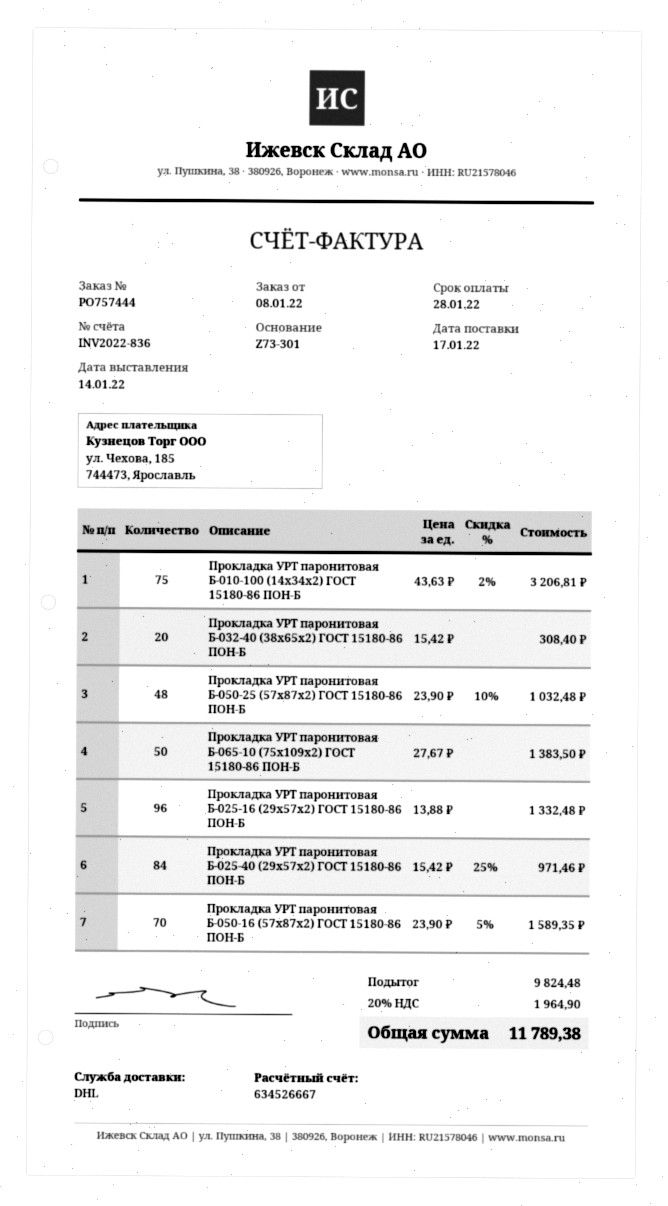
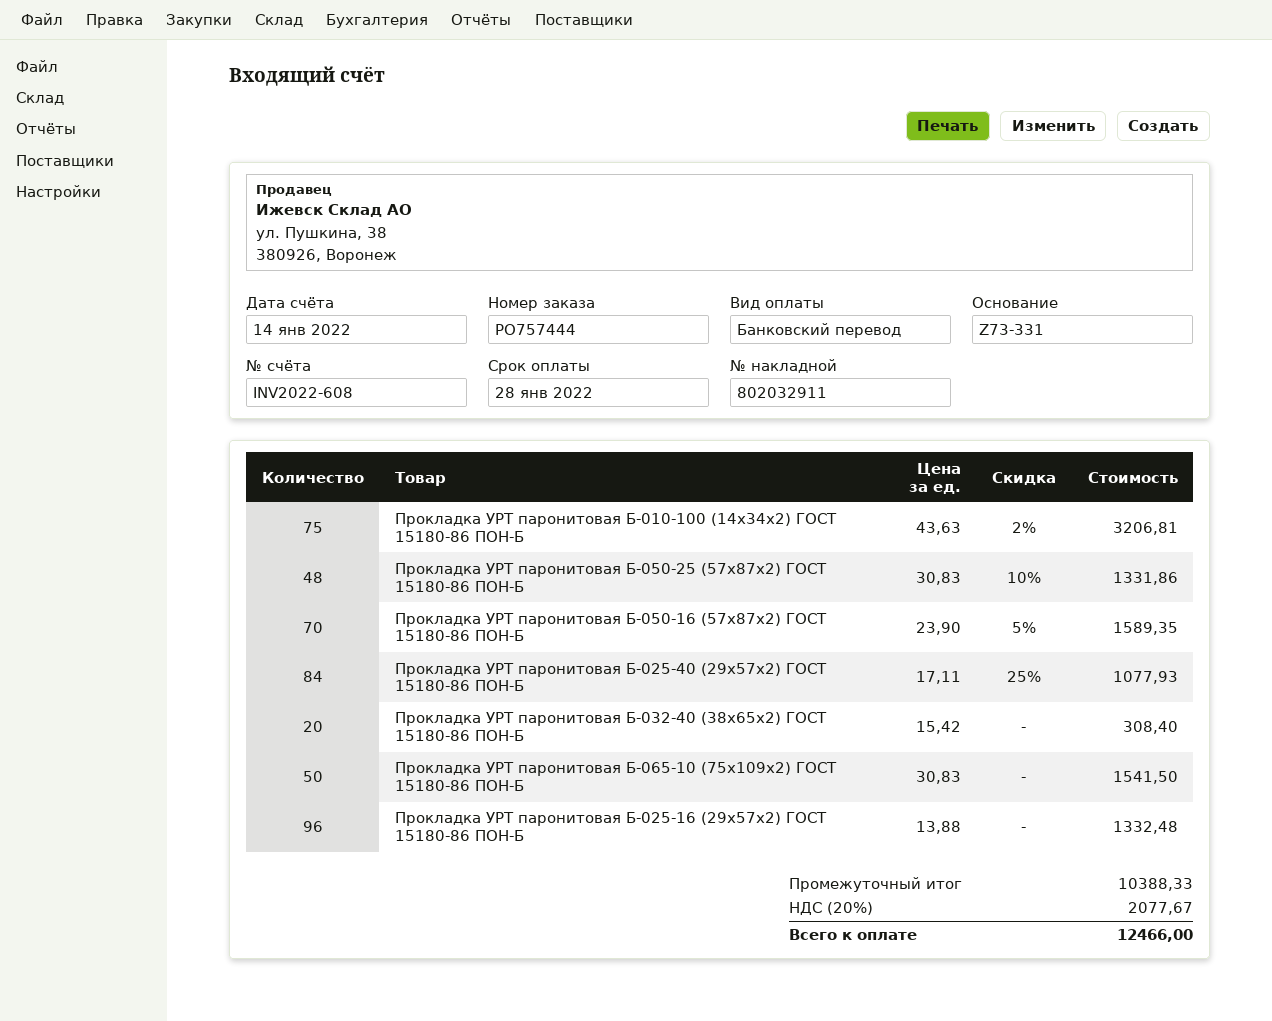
invoice number: INV2022-836 -> INV2022-608
reference: Z73-301 -> Z73-331
Прокладка УРТ паронитовая Б-050-25 (57х87х2) ГОСТ 15180-86 ПОН-Б: 48 x 23.90 - 10% = 1032.48 -> 48 x 30.83 - 10% = 1331.86
Прокладка УРТ паронитовая Б-065-10 (75х109х2) ГОСТ 15180-86 ПОН-Б: 50 x 27.67 = 1383.50 -> 50 x 30.83 = 1541.50
Прокладка УРТ паронитовая Б-025-40 (29х57х2) ГОСТ 15180-86 ПОН-Б: 84 x 15.42 - 25% = 971.46 -> 84 x 17.11 - 25% = 1077.93
subtotal: 9824.48 -> 10388.33
tax: 20% = 1964.90 -> 20% = 2077.67
total: 11789.38 -> 12466.00

